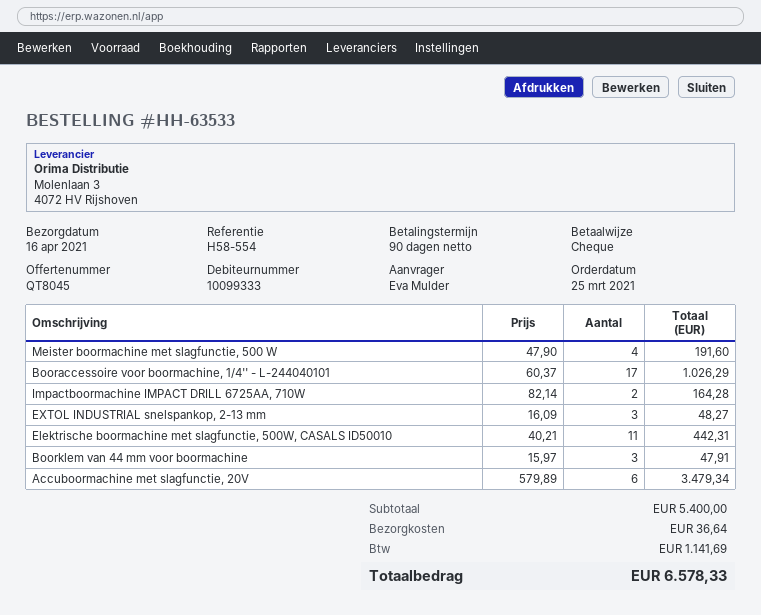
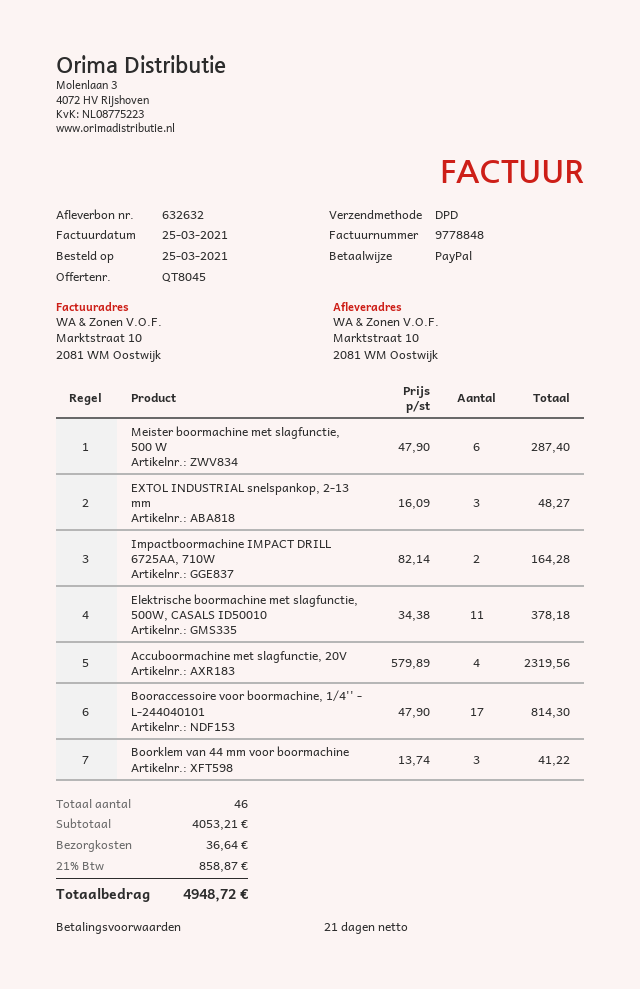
payment terms: 90 days -> 21 days
payment method: cheque -> PayPal
Meister boormachine met slagfunctie, 500 W: 4 x 47.90 = 191.60 -> 6 x 47.90 = 287.40
Booraccessoire voor boormachine, 1/4'' - L-244040101: 17 x 60.37 = 1026.29 -> 17 x 47.90 = 814.30
Elektrische boormachine met slagfunctie, 500W, CASALS ID50010: 11 x 40.21 = 442.31 -> 11 x 34.38 = 378.18
Boorklem van 44 mm voor boormachine: 3 x 15.97 = 47.91 -> 3 x 13.74 = 41.22
Accuboormachine met slagfunctie, 20V: 6 x 579.89 = 3479.34 -> 4 x 579.89 = 2319.56
subtotal: 5400.00 -> 4053.21
tax: 1141.69 -> 858.87
total: 6578.33 -> 4948.72

